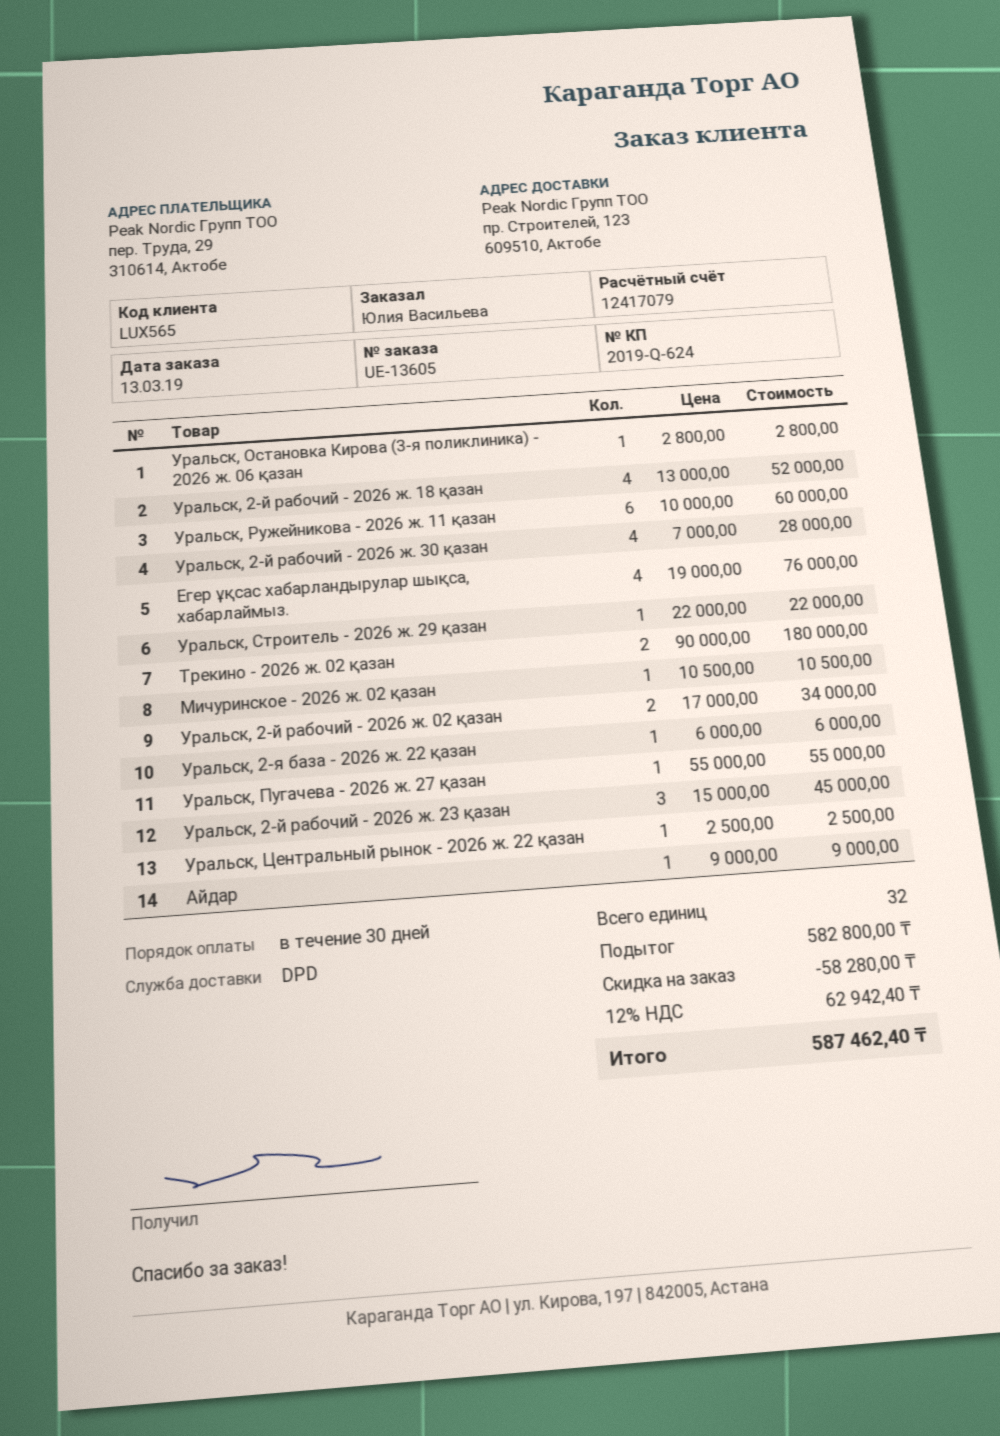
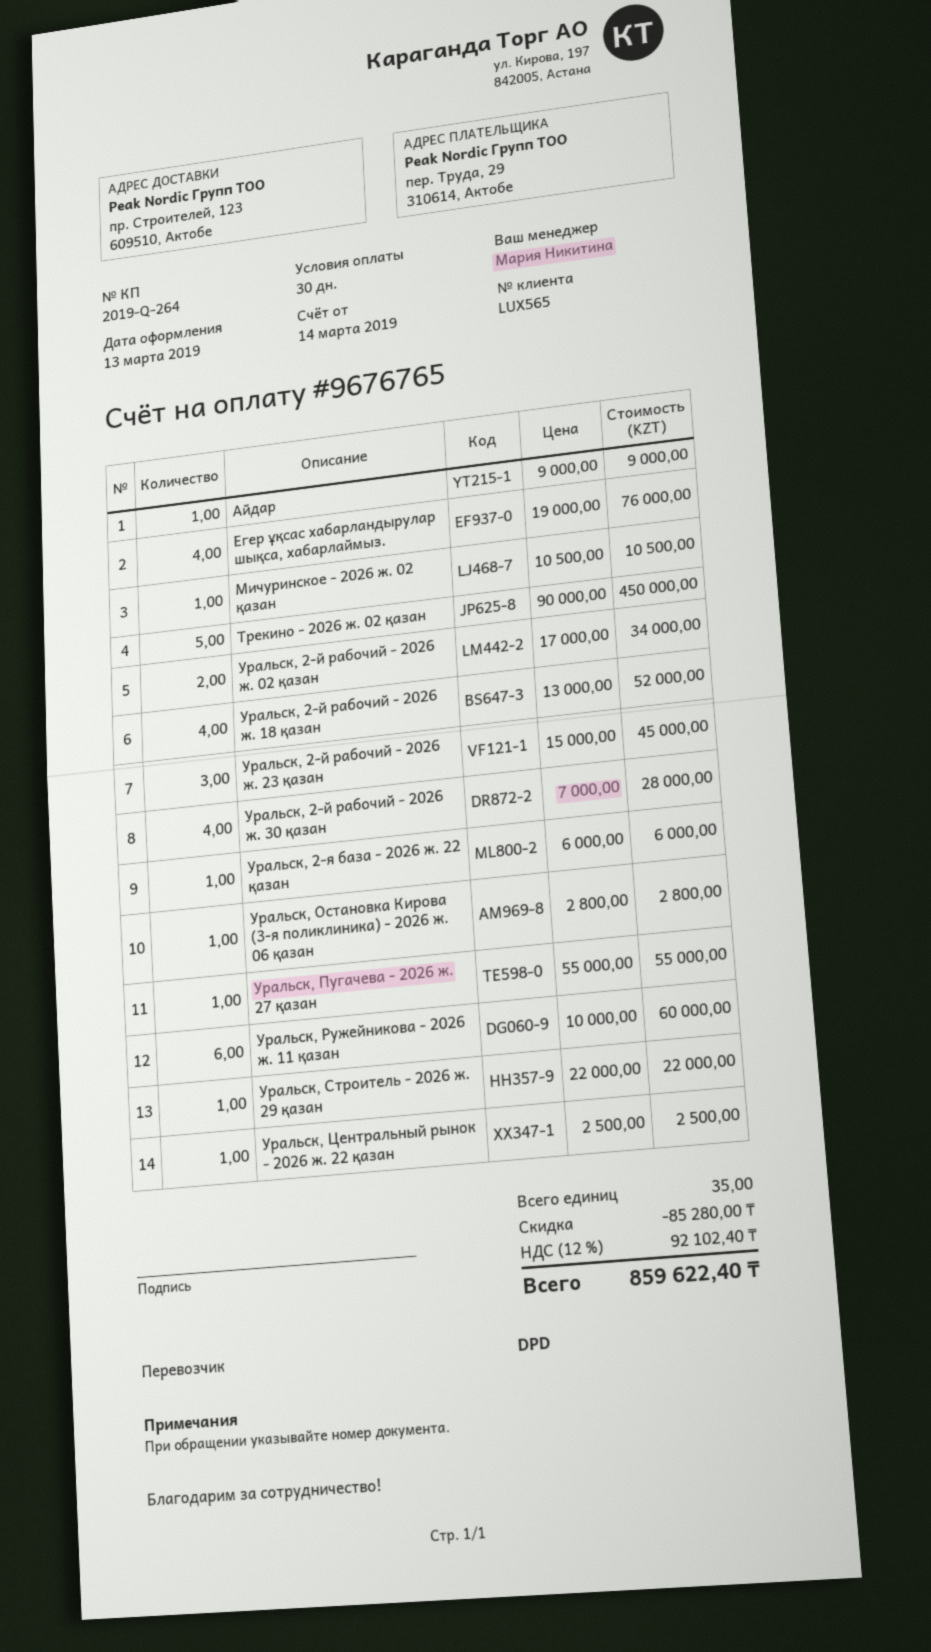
quote number: 2019-Q-624 -> 2019-Q-264
Трекино - 2026 ж. 02 қазан: 2 x 90000.00 = 180000.00 -> 5 x 90000.00 = 450000.00
total quantity: 32 -> 35
discount: 58280.00 -> 85280.00
tax: 12% = 62942.40 -> 12% = 92102.40
total: 587462.40 -> 859622.40

